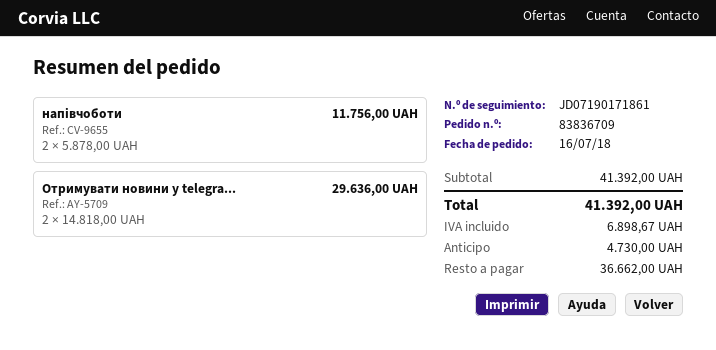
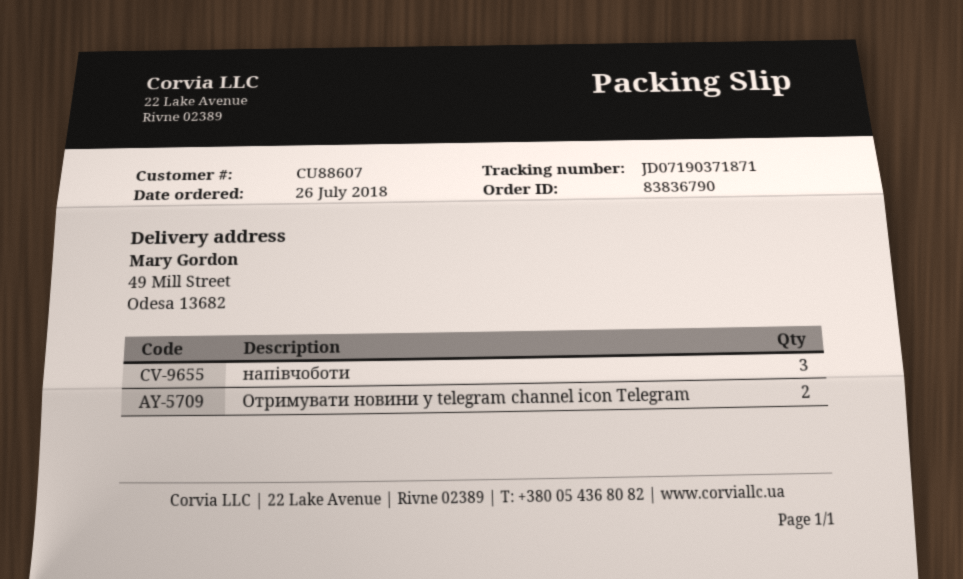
order number: 83836709 -> 83836790
order date: 2018-07-16 -> 2018-07-26
tracking number: JD07190171861 -> JD07190371871
напівчоботи: 2 -> 3

